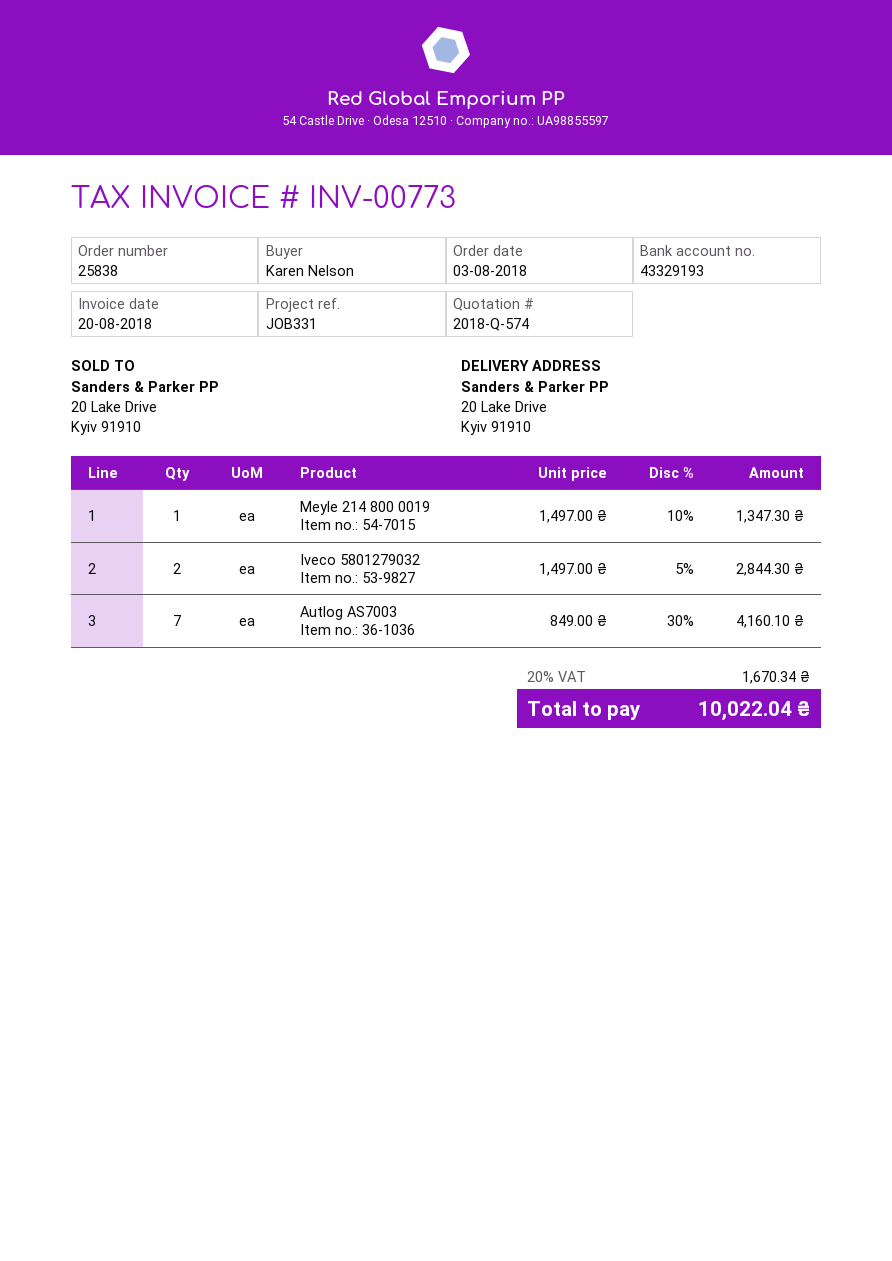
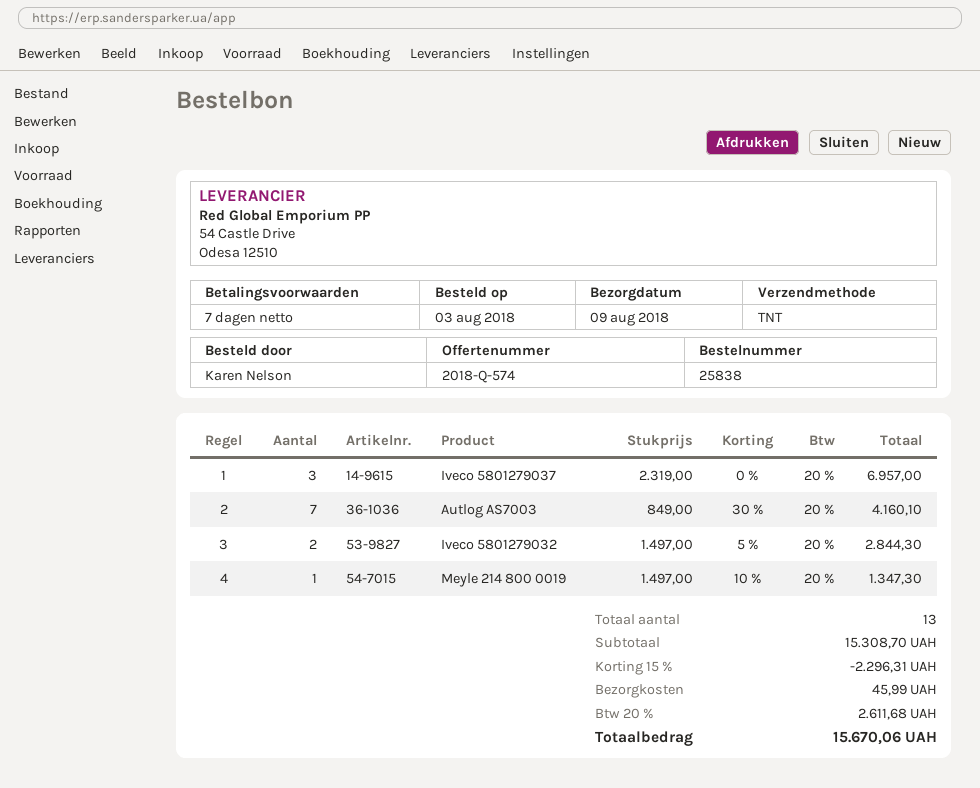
Iveco 5801279037: none -> 3 x 2319.00 = 6957.00
discount: none -> 15% = 2296.31
shipping: none -> 45.99
tax: 20% = 1670.34 -> 20% = 2611.68
total: 10022.04 -> 15670.06

